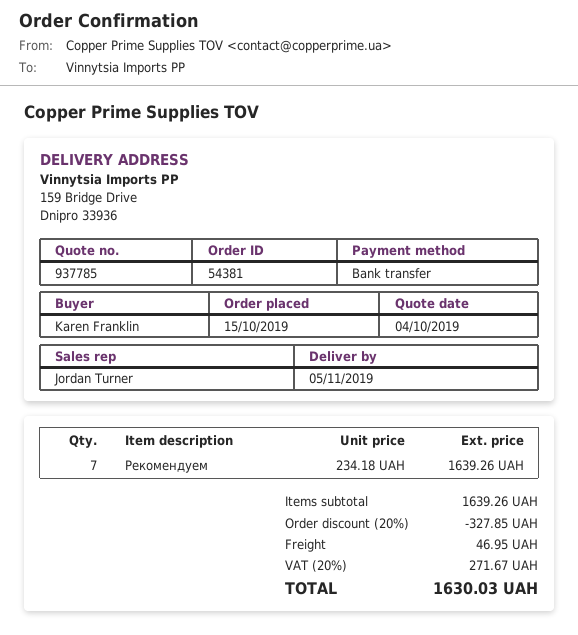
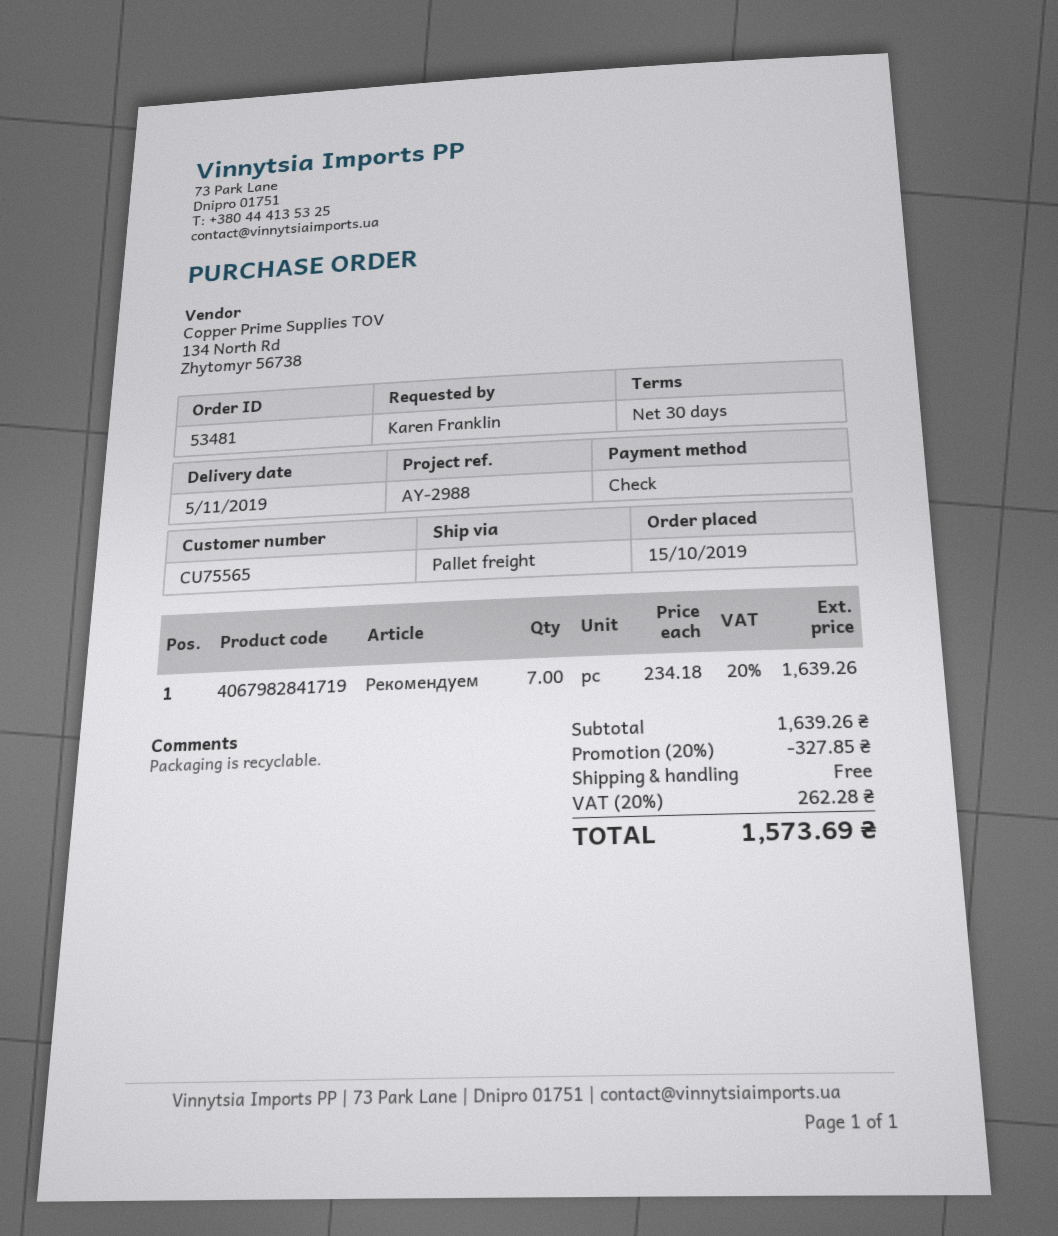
order number: 54381 -> 53481
payment method: bank transfer -> cheque
shipping: 46.95 -> 0.00
tax: 20% = 271.67 -> 20% = 262.28
total: 1630.03 -> 1573.69

